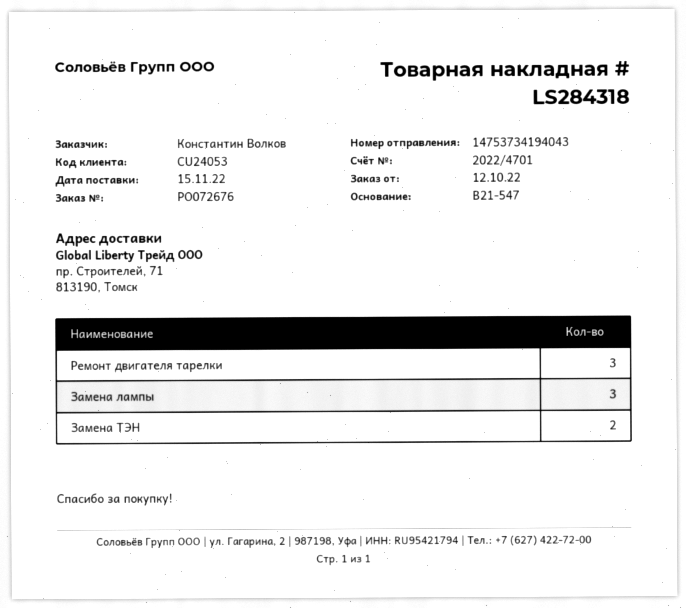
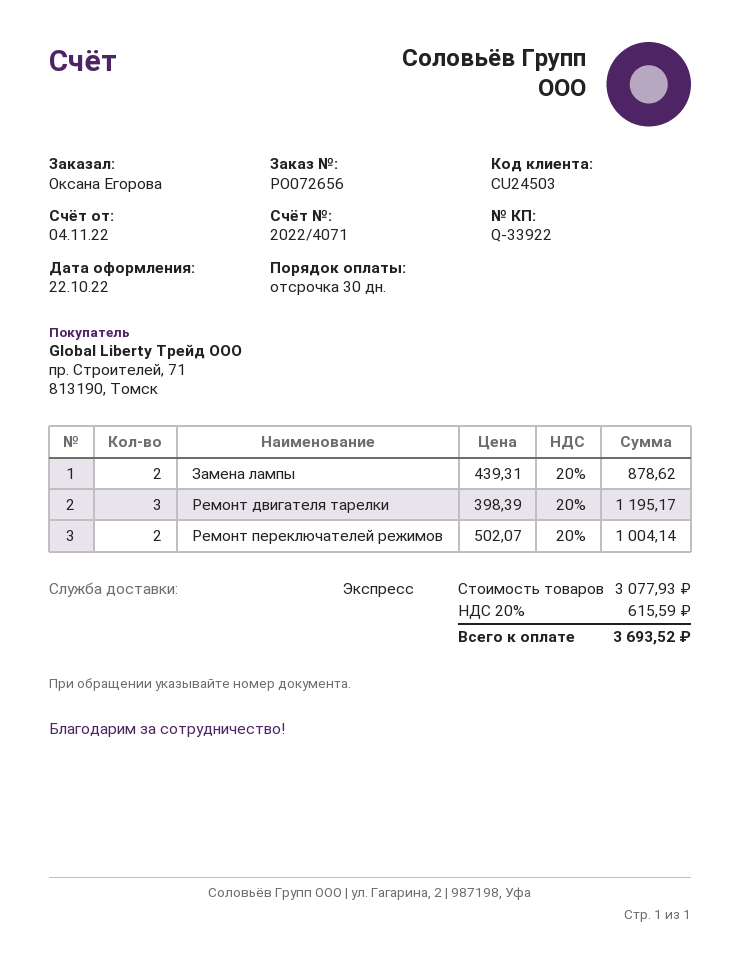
order number: PO072676 -> PO072656
order date: 2022-10-12 -> 2022-10-22
invoice number: 2022/4701 -> 2022/4071
customer number: CU24053 -> CU24503
ordered by: Константин Волков -> Оксана Егорова
Замена лампы: 3 -> 2
Замена ТЭН: 2 -> none
Ремонт переключателей режимов: none -> 2

